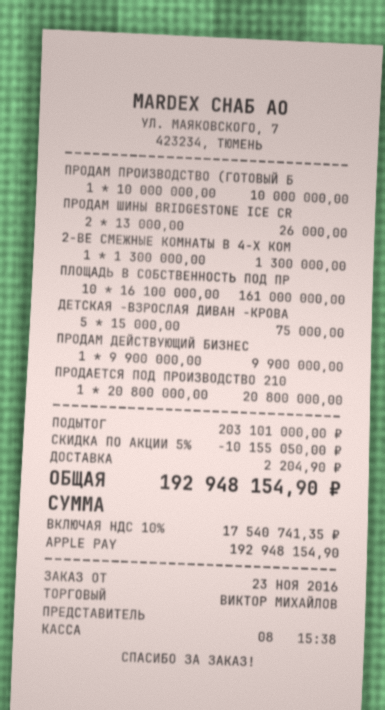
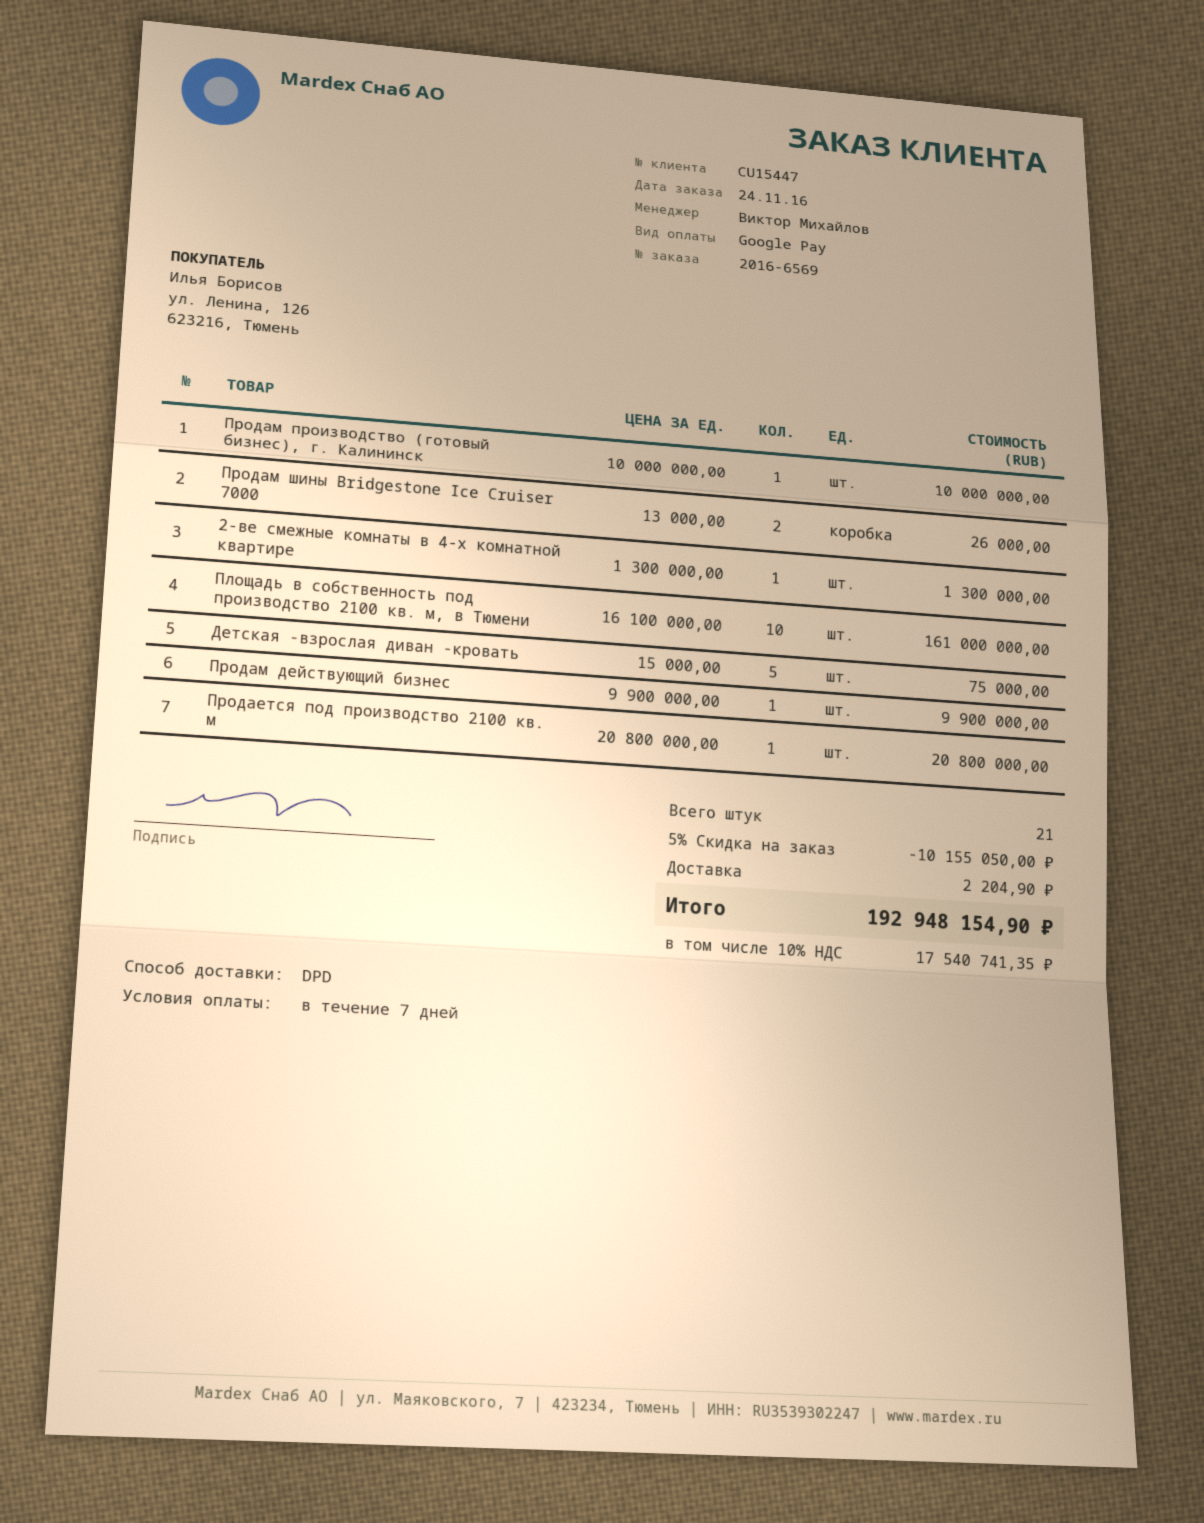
order date: 2016-11-23 -> 2016-11-24
payment method: Apple Pay -> Google Pay

